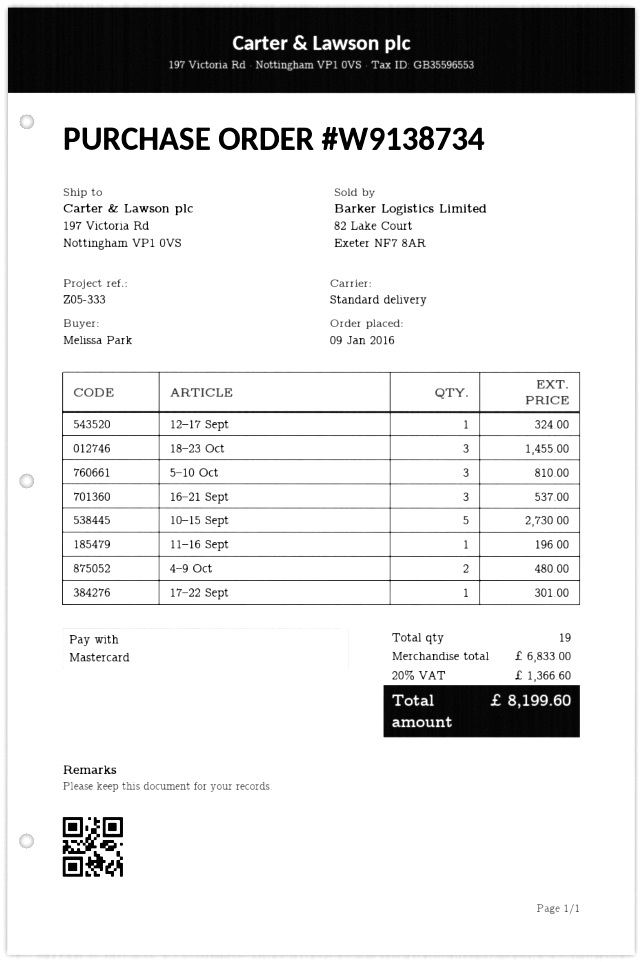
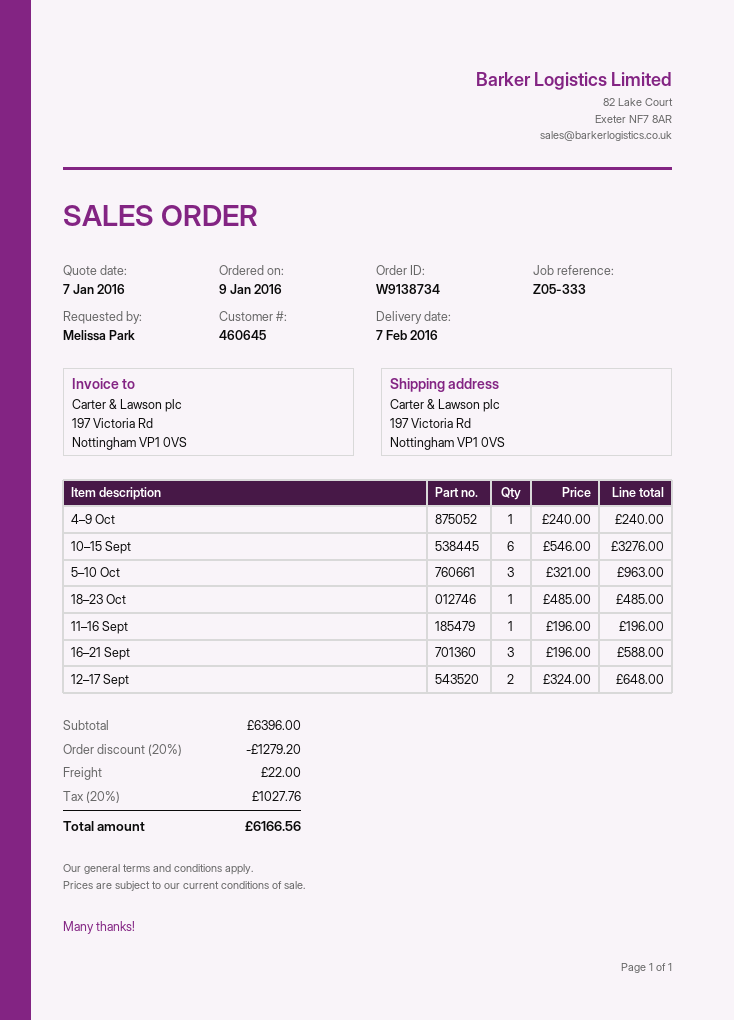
12–17 Sept: 1 for 324.00 -> 2 for 648.00
18–23 Oct: 3 for 1455.00 -> 1 for 485.00
5–10 Oct: 3 for 810.00 -> 3 for 963.00
16–21 Sept: 3 for 537.00 -> 3 for 588.00
10–15 Sept: 5 for 2730.00 -> 6 for 3276.00
4–9 Oct: 2 for 480.00 -> 1 for 240.00
17–22 Sept: 1 for 301.00 -> none
subtotal: 6833.00 -> 6396.00
discount: none -> 20% = 1279.20
shipping: none -> 22.00
tax: 20% = 1366.60 -> 20% = 1027.76
total: 8199.60 -> 6166.56

